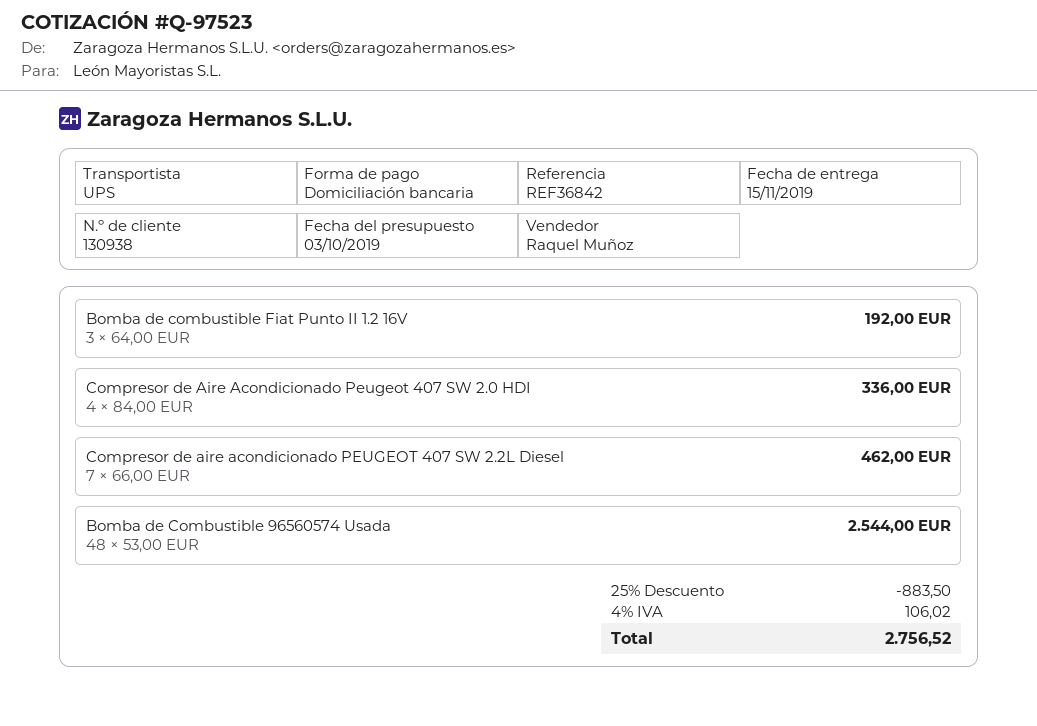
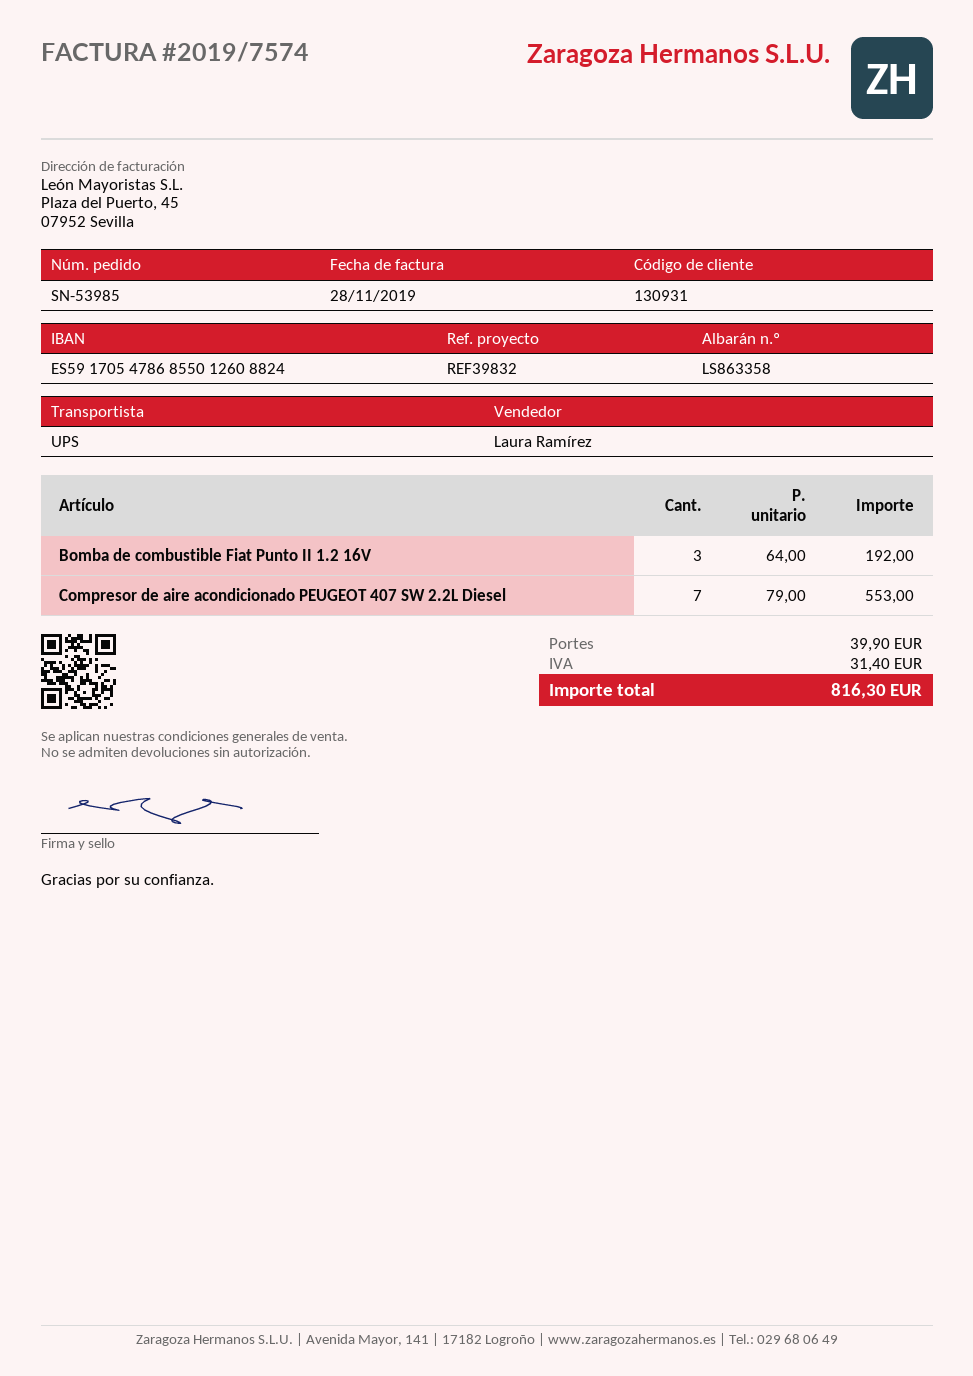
customer number: 130938 -> 130931
reference: REF36842 -> REF39832
sales rep: Raquel Muñoz -> Laura Ramírez
Compresor de Aire Acondicionado Peugeot 407 SW 2.0 HDI: 4 x 84.00 = 336.00 -> none
Compresor de aire acondicionado PEUGEOT 407 SW 2.2L Diesel: 7 x 66.00 = 462.00 -> 7 x 79.00 = 553.00
Bomba de Combustible 96560574 Usada: 48 x 53.00 = 2544.00 -> none
discount: 25% = 883.50 -> none
shipping: none -> 39.90
tax: 106.02 -> 31.40
total: 2756.52 -> 816.30

